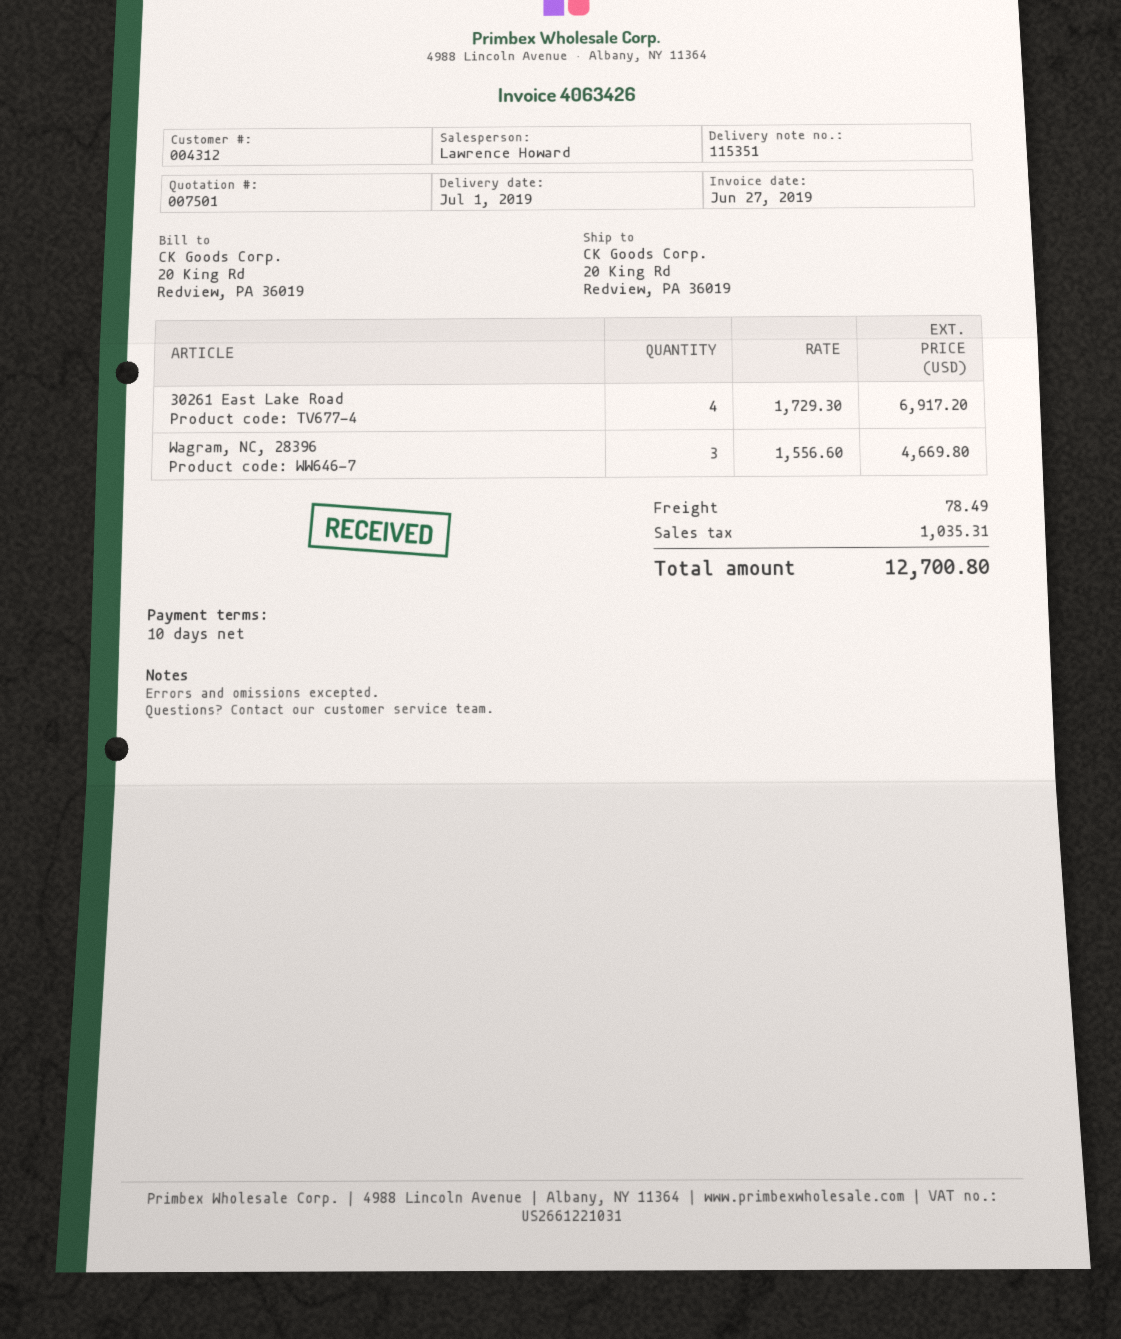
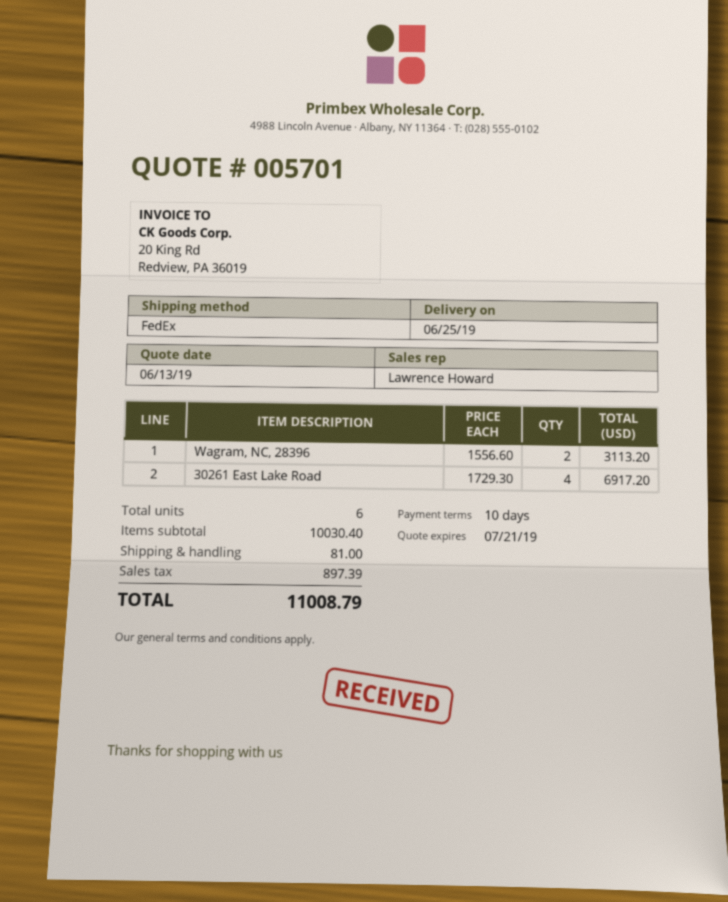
quote number: 007501 -> 005701
delivery date: 2019-07-01 -> 2019-06-25
Wagram, NC, 28396: 3 x 1556.60 = 4669.80 -> 2 x 1556.60 = 3113.20
shipping: 78.49 -> 81.00
tax: 1035.31 -> 897.39
total: 12700.80 -> 11008.79

